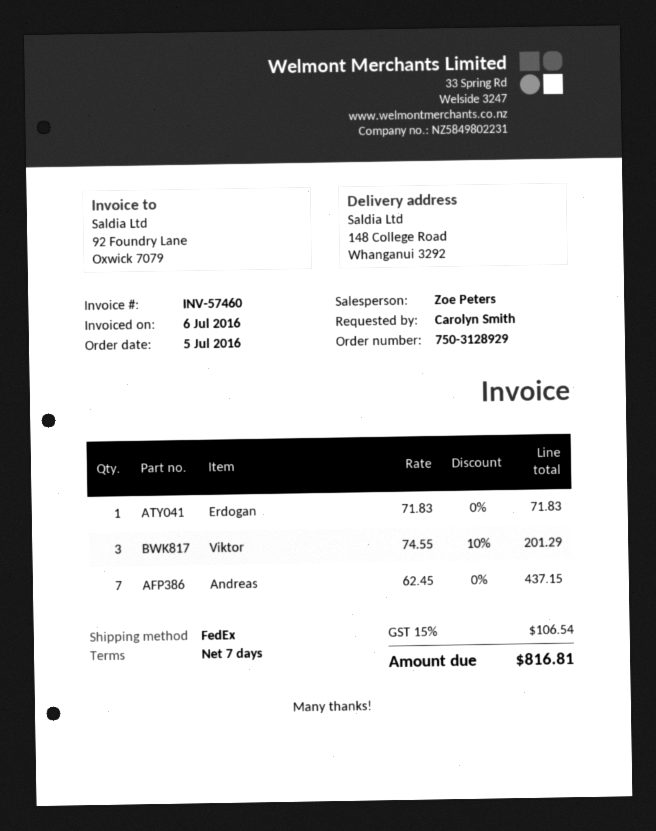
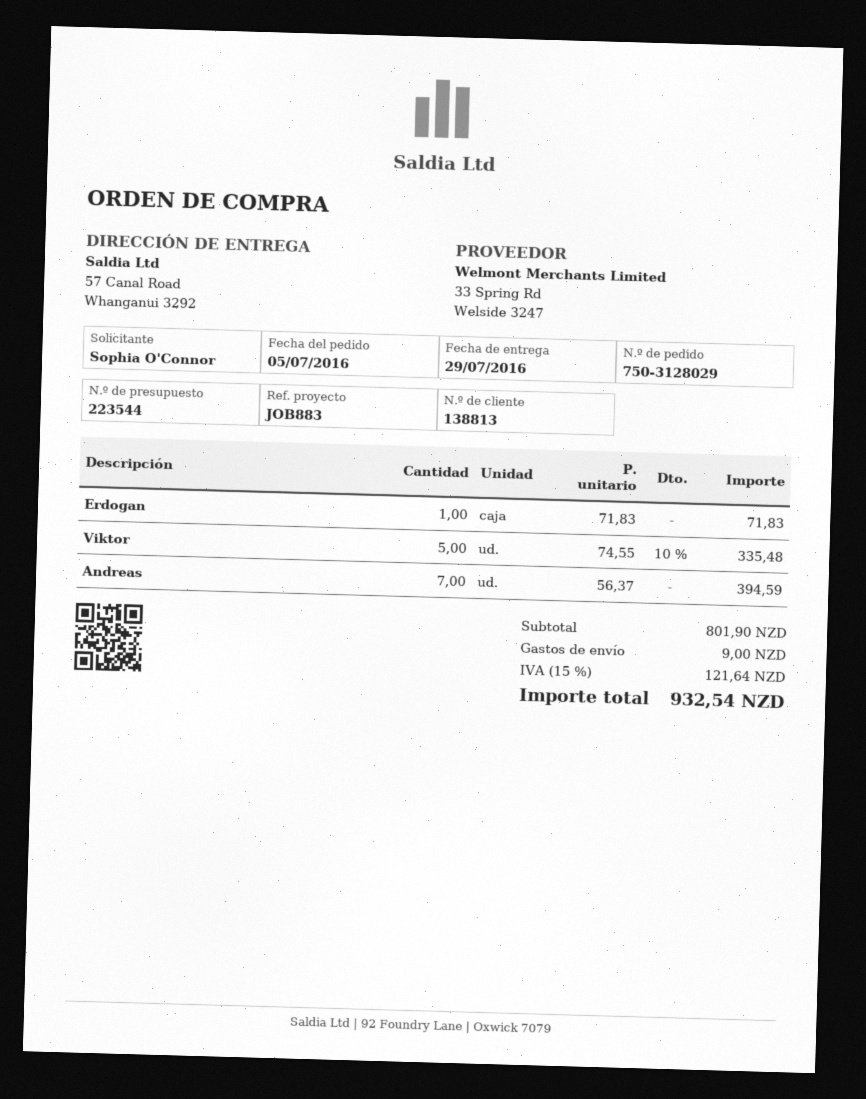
order number: 750-3128929 -> 750-3128029
ordered by: Carolyn Smith -> Sophia O'Connor
ship to: 148 College Road, Whanganui 3292 -> 57 Canal Road, Whanganui 3292
Viktor: 3 x 74.55 - 10% = 201.29 -> 5 x 74.55 - 10% = 335.48
Andreas: 7 x 62.45 = 437.15 -> 7 x 56.37 = 394.59
shipping: none -> 9.00
tax: 15% = 106.54 -> 15% = 121.64
total: 816.81 -> 932.54

